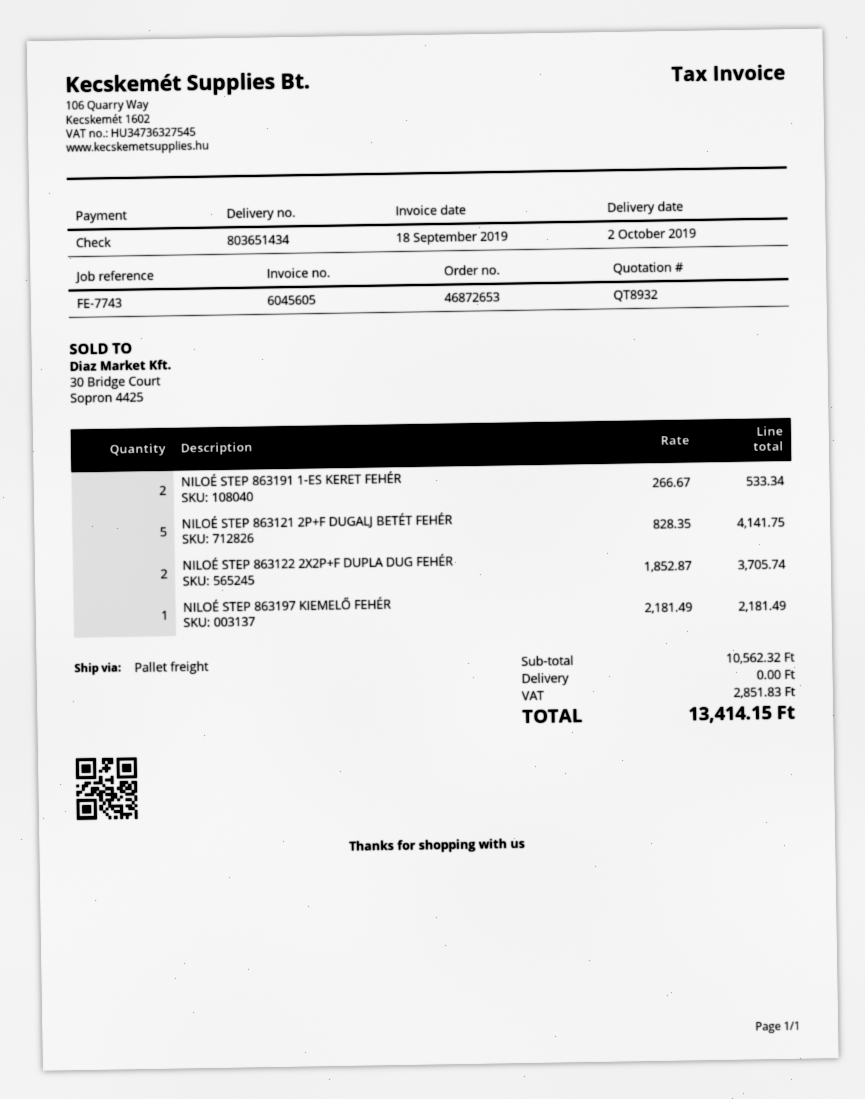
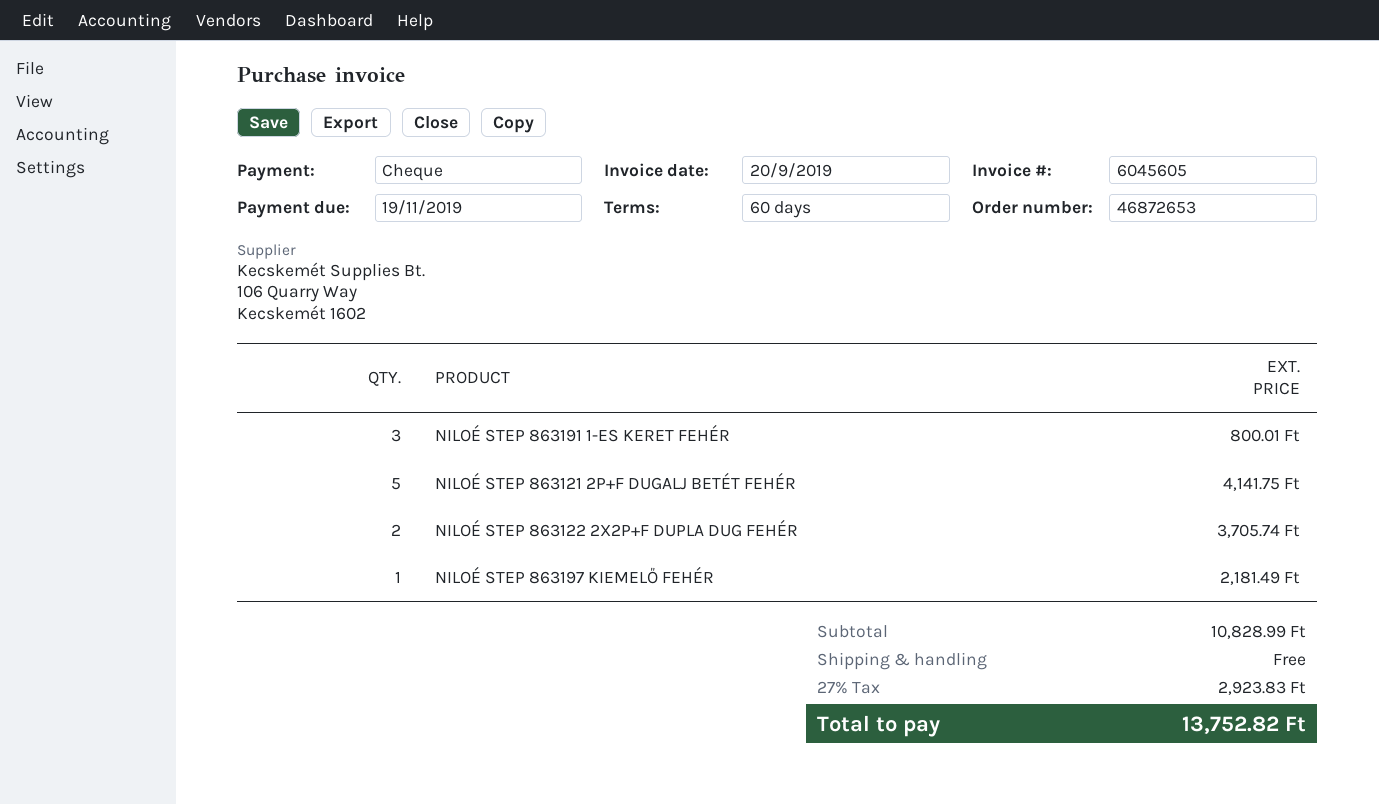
invoice date: 2019-09-18 -> 2019-09-20
NILOÉ STEP 863191 1-ES KERET FEHÉR: 2 for 533.34 -> 3 for 800.01
subtotal: 10562.32 -> 10828.99
tax: 2851.83 -> 2923.83
total: 13414.15 -> 13752.82

